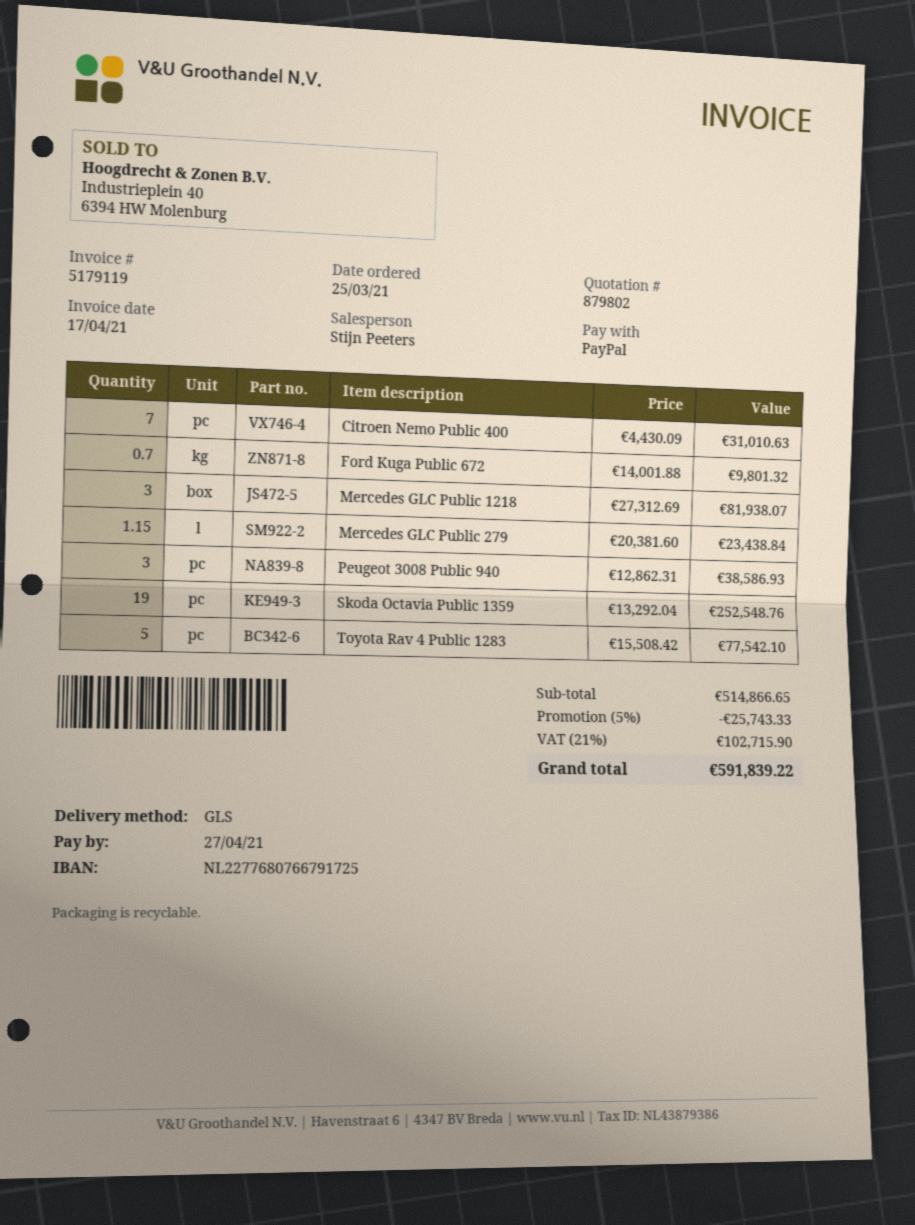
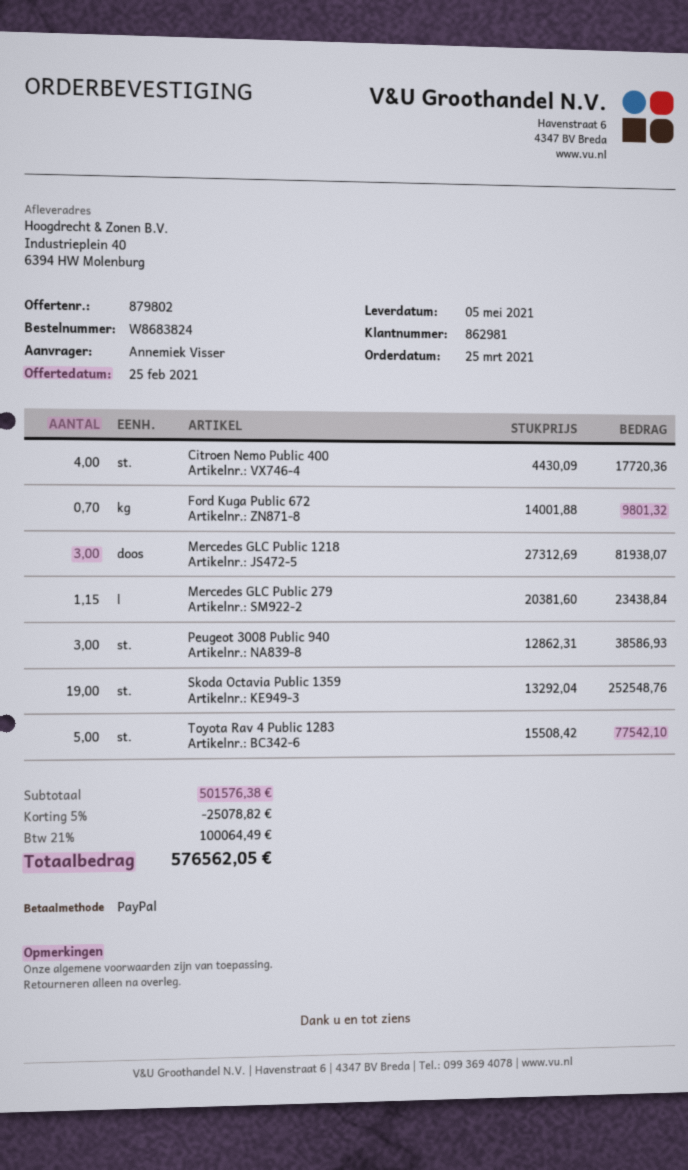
Citroen Nemo Public 400: 7 x 4430.09 = 31010.63 -> 4 x 4430.09 = 17720.36
subtotal: 514866.65 -> 501576.38
discount: 5% = 25743.33 -> 5% = 25078.82
tax: 21% = 102715.90 -> 21% = 100064.49
total: 591839.22 -> 576562.05

